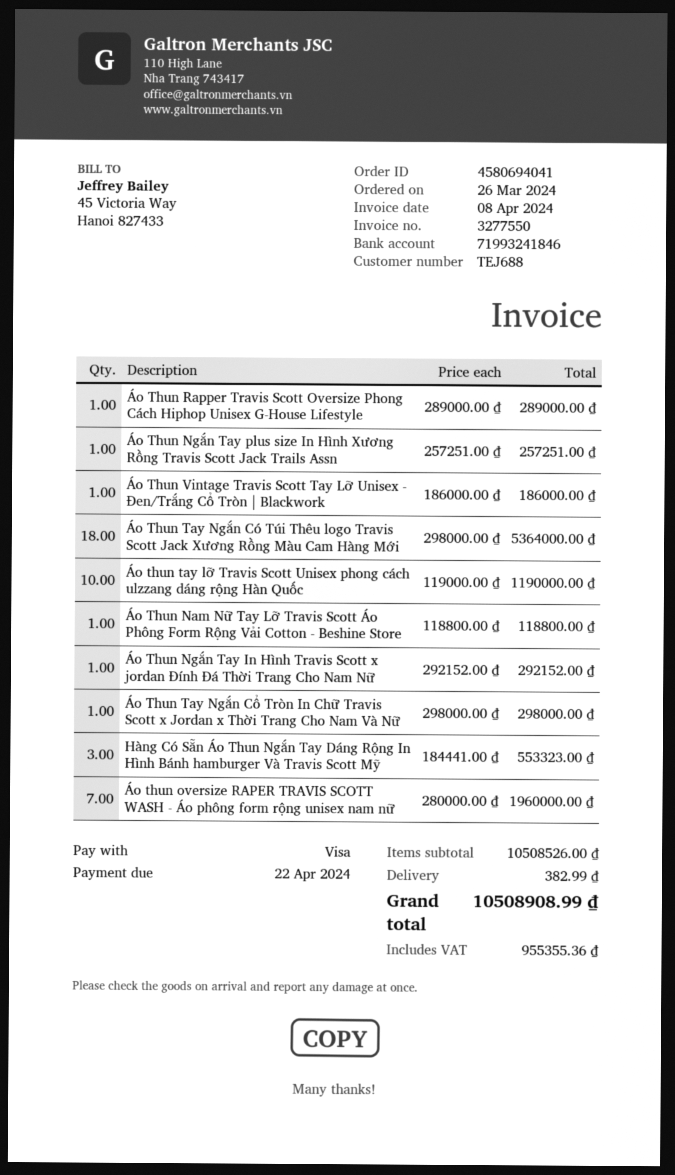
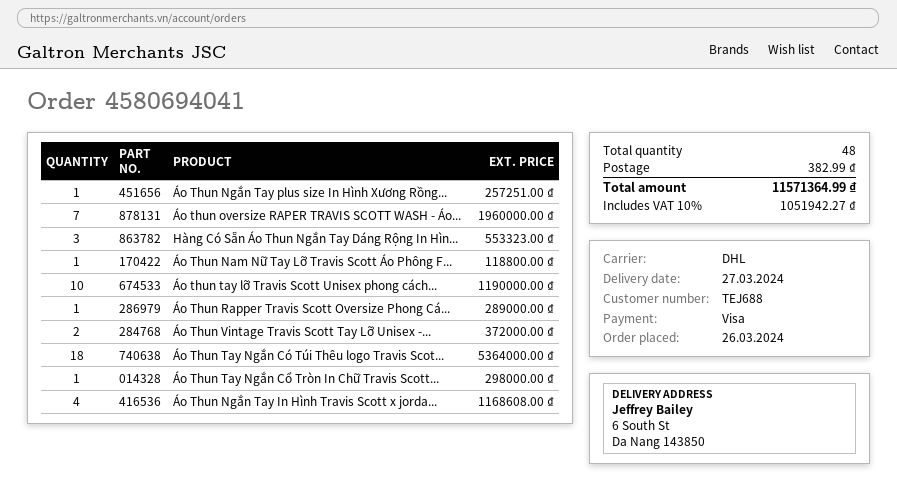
Áo Thun Vintage Travis Scott Tay Lỡ Unisex - Đen/Trắng Cổ Tròn | Blackwork: 1 for 186000.00 -> 2 for 372000.00
Áo Thun Ngắn Tay In Hình Travis Scott x jordan Đính Đá Thời Trang Cho Nam Nữ: 1 for 292152.00 -> 4 for 1168608.00
tax: 955355.36 -> 1051942.27
total: 10508908.99 -> 11571364.99

